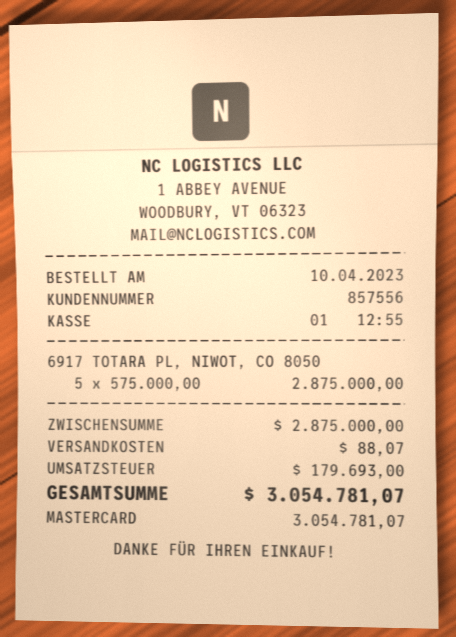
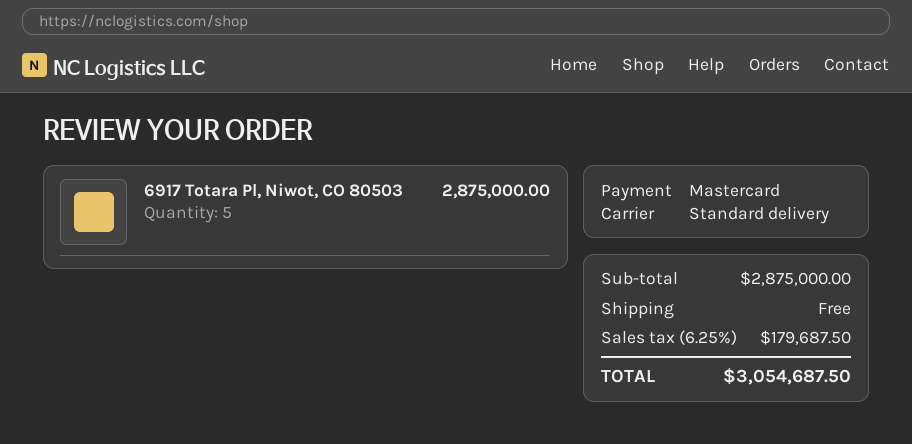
shipping: 88.07 -> 0.00
tax: 179693.00 -> 179687.50
total: 3054781.07 -> 3054687.50

